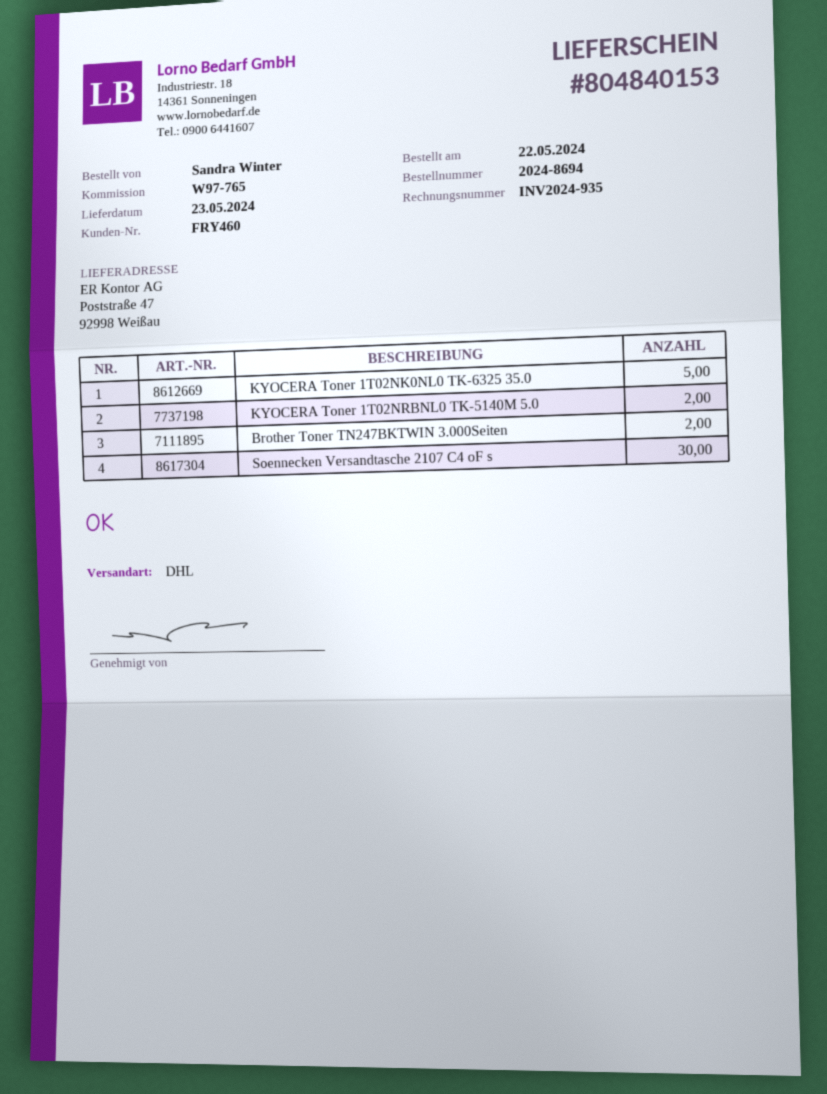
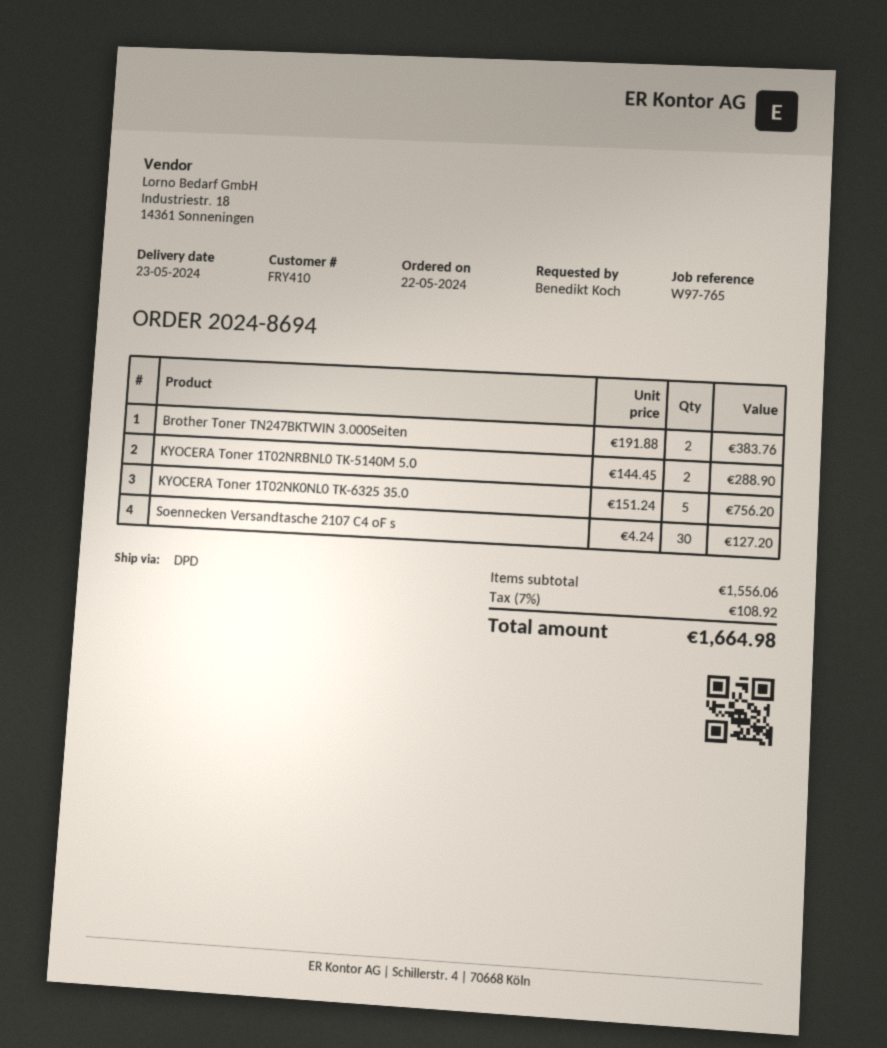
customer number: FRY460 -> FRY410
ordered by: Sandra Winter -> Benedikt Koch
shipping method: DHL -> DPD

